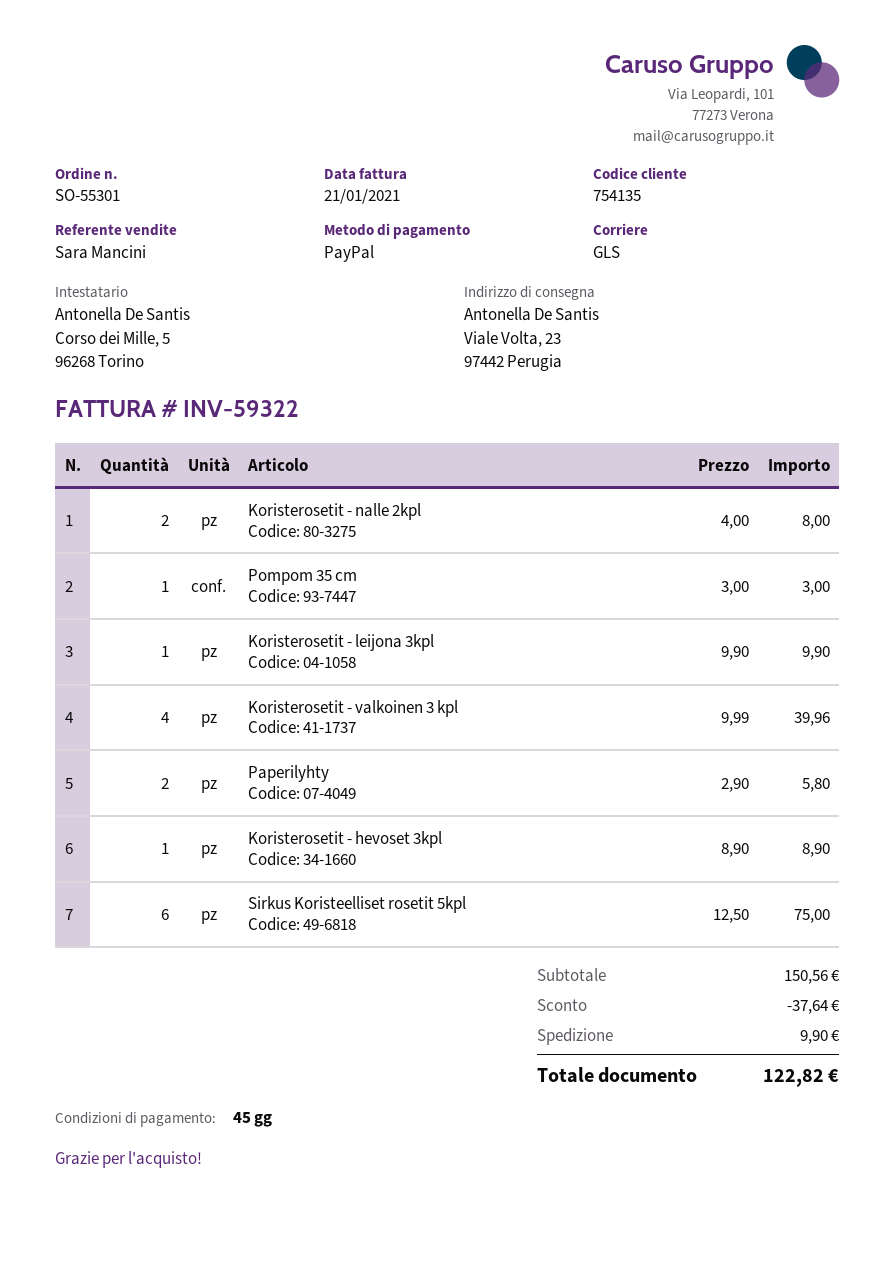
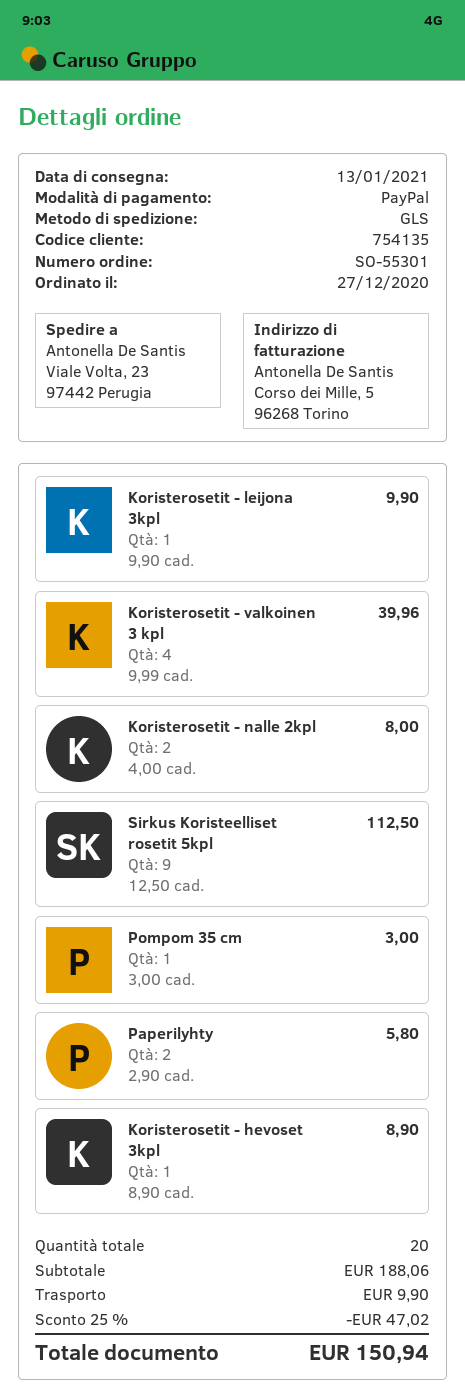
Sirkus Koristeelliset rosetit 5kpl: 6 x 12.50 = 75.00 -> 9 x 12.50 = 112.50
subtotal: 150.56 -> 188.06
discount: 37.64 -> 47.02
total: 122.82 -> 150.94

